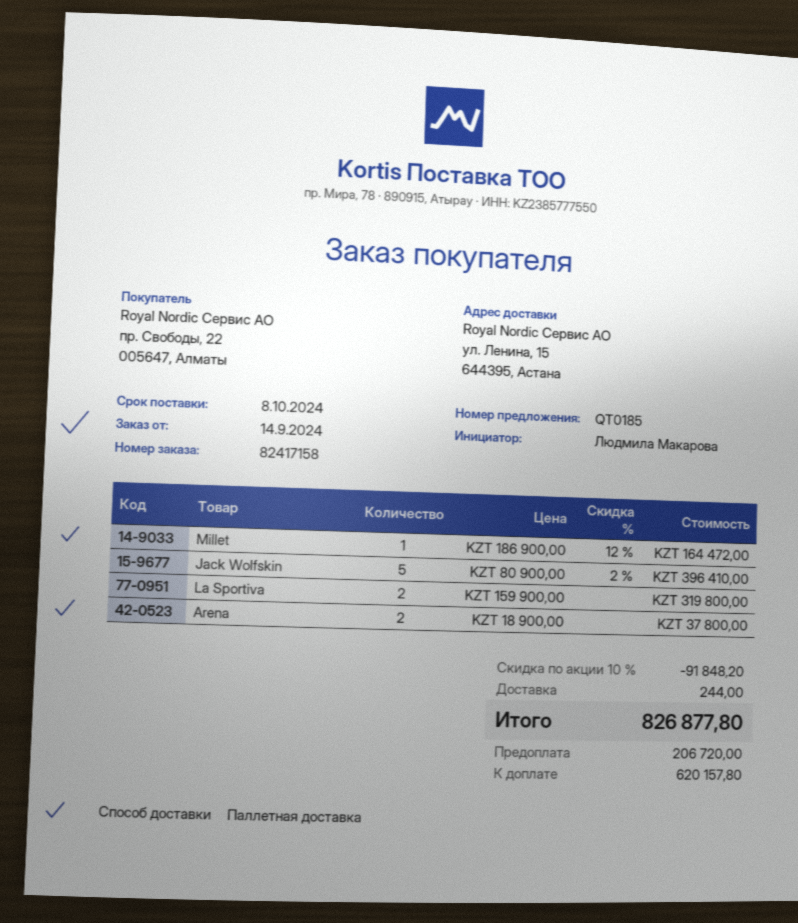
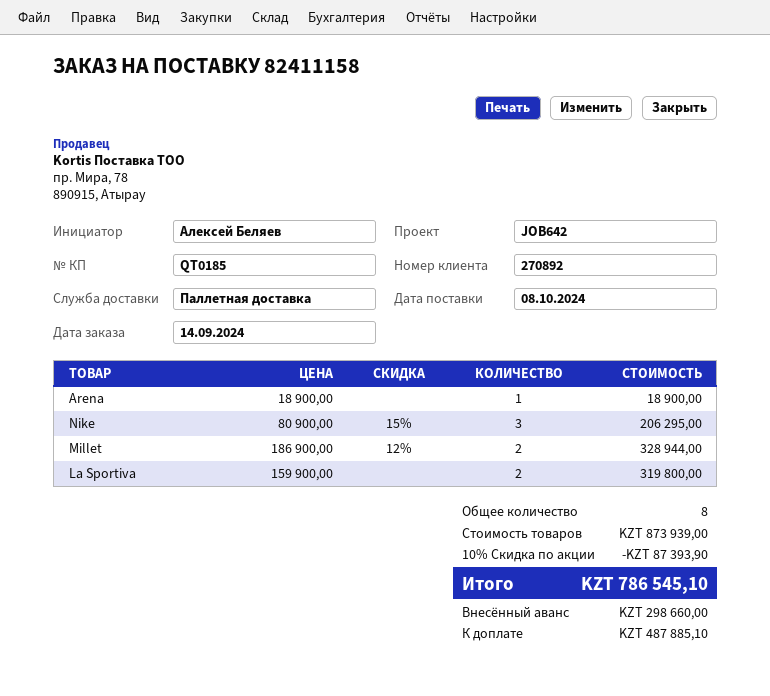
order number: 82417158 -> 82411158
ordered by: Людмила Макарова -> Алексей Беляев
Millet: 1 x 186900.00 - 12% = 164472.00 -> 2 x 186900.00 - 12% = 328944.00
Jack Wolfskin: 5 x 80900.00 - 2% = 396410.00 -> none
Arena: 2 x 18900.00 = 37800.00 -> 1 x 18900.00 = 18900.00
Nike: none -> 3 x 80900.00 - 15% = 206295.00
discount: 10% = 91848.20 -> 10% = 87393.90
shipping: 244.00 -> none
total: 826877.80 -> 786545.10
deposit: 206720.00 -> 298660.00
balance: 620157.80 -> 487885.10

